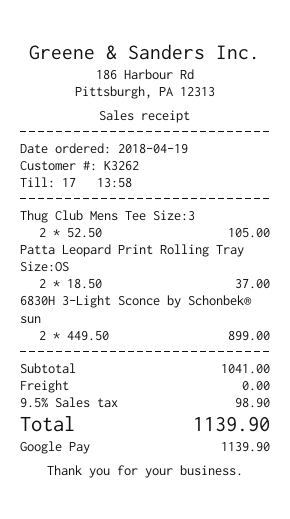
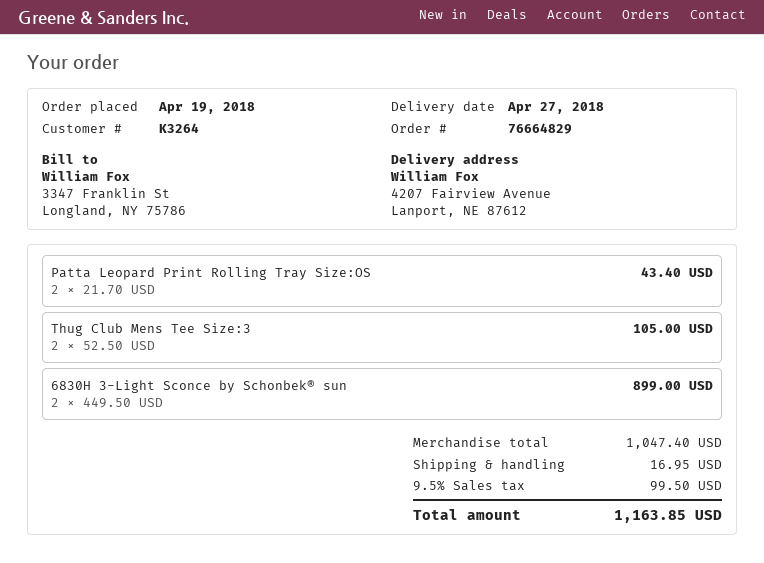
customer number: K3262 -> K3264
Patta Leopard Print Rolling Tray Size:OS: 2 x 18.50 = 37.00 -> 2 x 21.70 = 43.40
subtotal: 1041.00 -> 1047.40
shipping: 0.00 -> 16.95
tax: 9.5% = 98.90 -> 9.5% = 99.50
total: 1139.90 -> 1163.85

